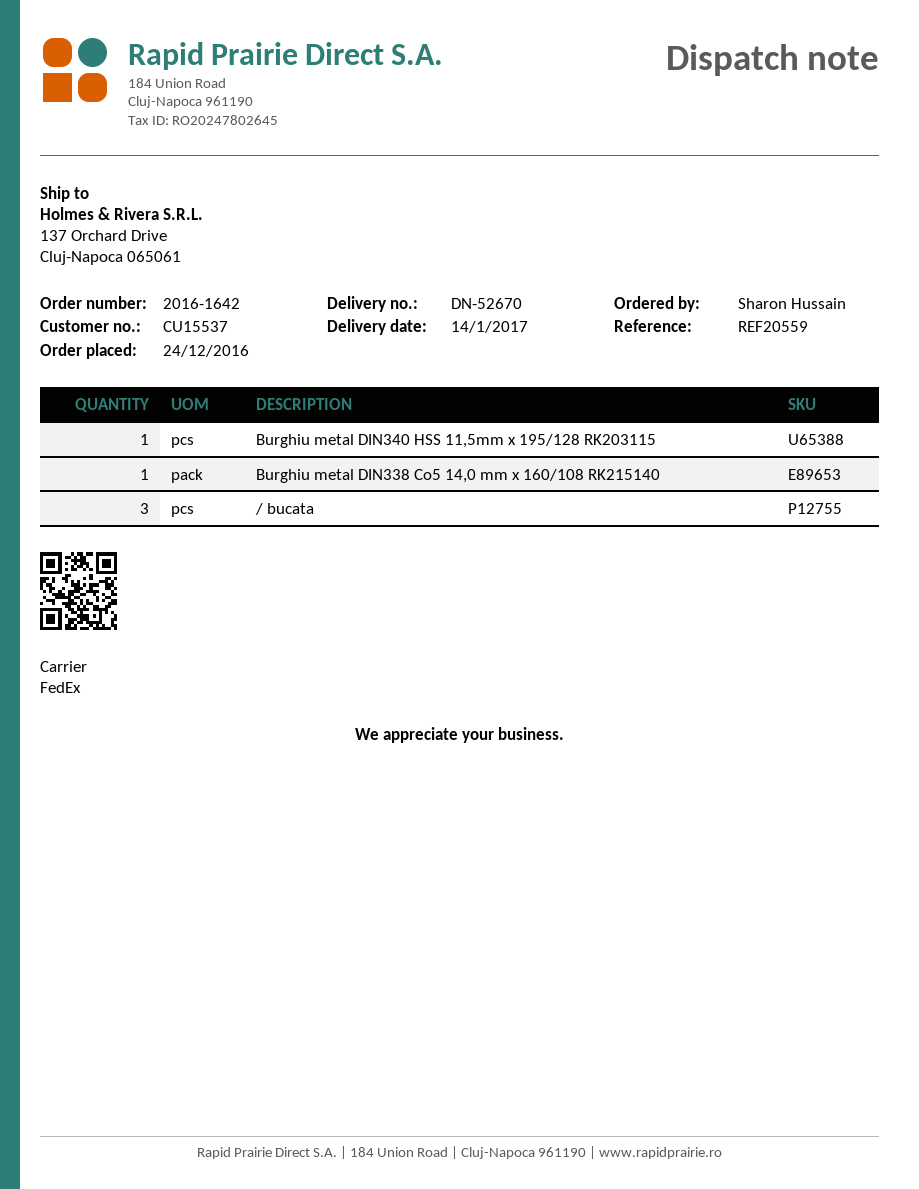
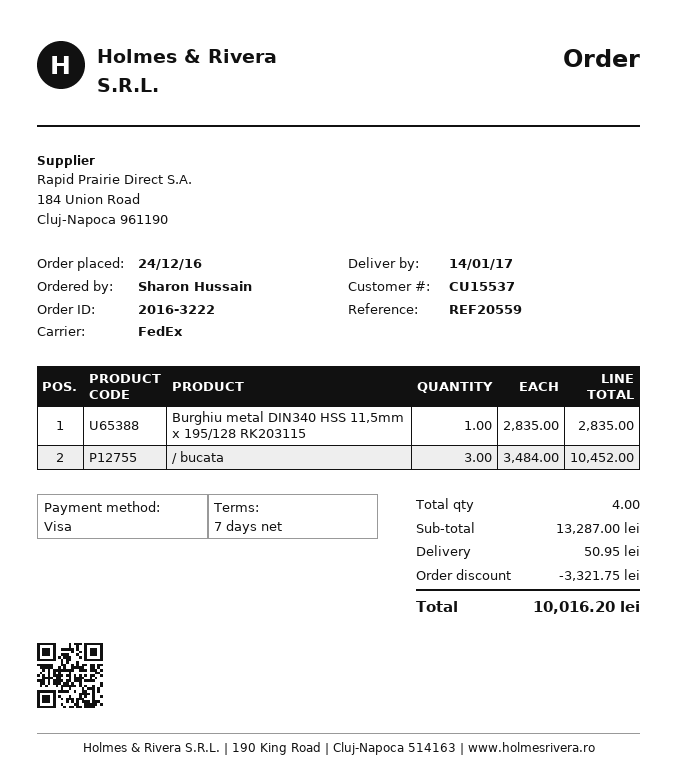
order number: 2016-1642 -> 2016-3222
Burghiu metal DIN338 Co5 14,0 mm x 160/108 RK215140: 1 -> none

